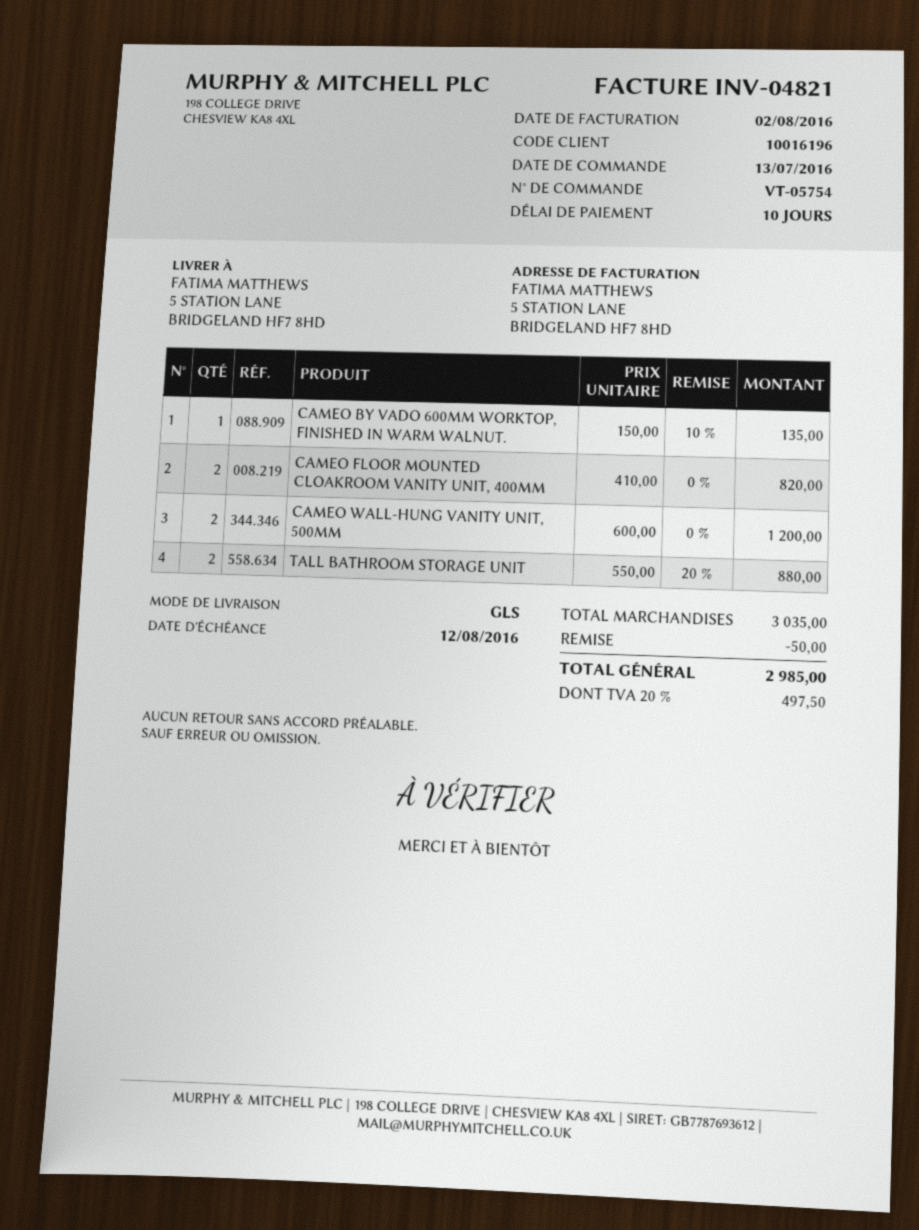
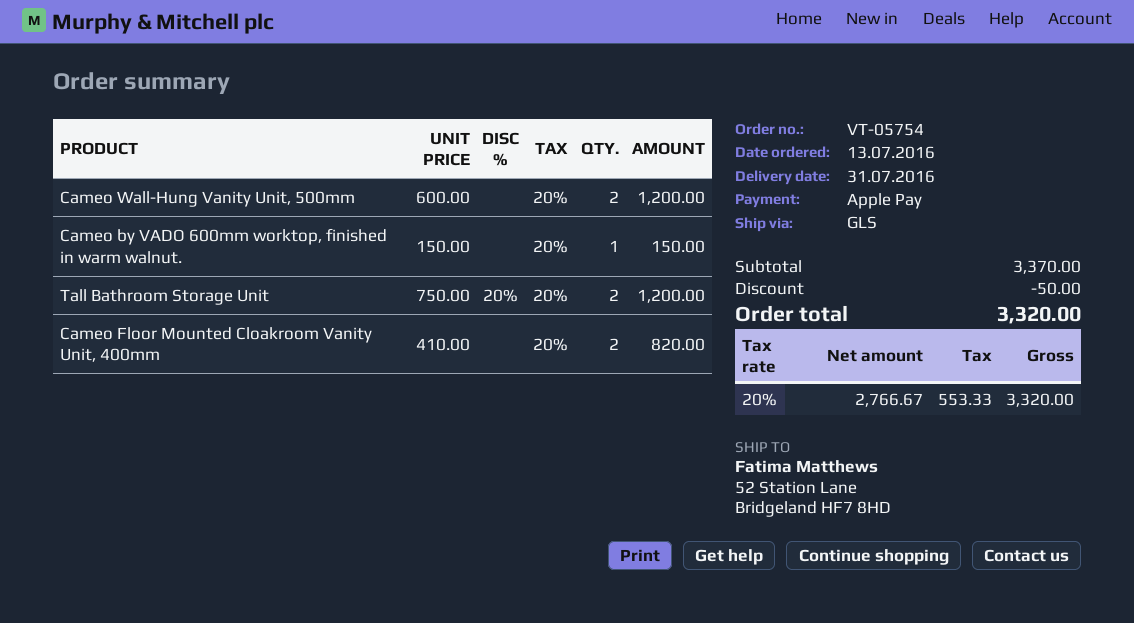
ship to: 5 STATION LANE, BRIDGELAND HF7 8HD -> 52 Station Lane, Bridgeland HF7 8HD
CAMEO BY VADO 600MM WORKTOP, FINISHED IN WARM WALNUT.: 1 x 150.00 - 10% = 135.00 -> 1 x 150.00 = 150.00
TALL BATHROOM STORAGE UNIT: 2 x 550.00 - 20% = 880.00 -> 2 x 750.00 - 20% = 1200.00
subtotal: 3035.00 -> 3370.00
tax: 20% = 497.50 -> 20% = 553.33
total: 2985.00 -> 3320.00

